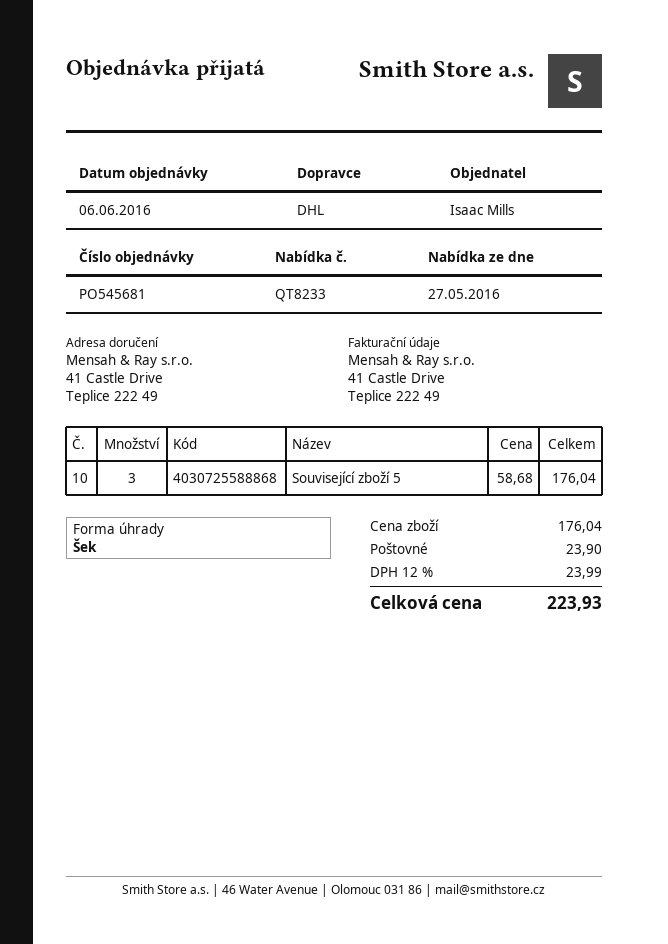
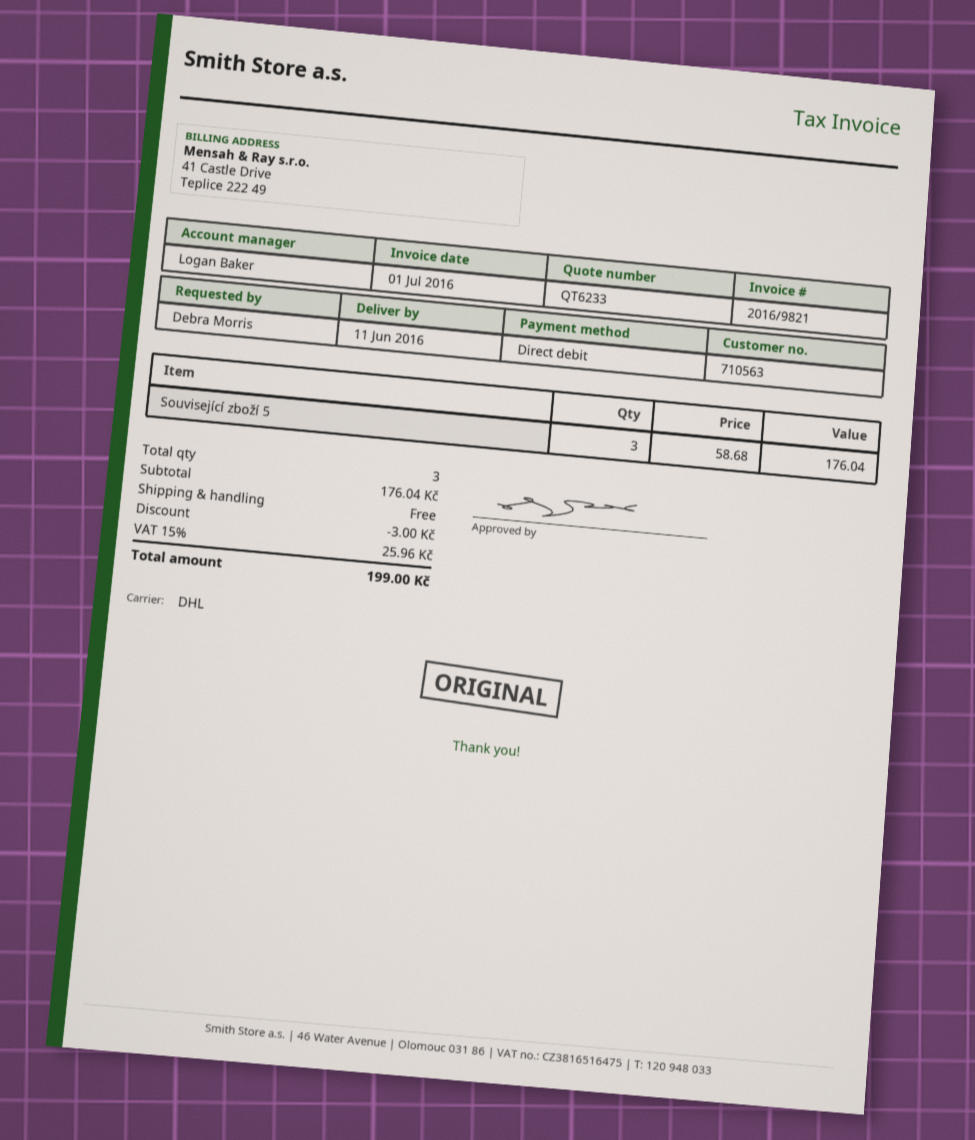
quote number: QT8233 -> QT6233
ordered by: Isaac Mills -> Debra Morris
payment method: cheque -> direct debit
discount: none -> 3.00
shipping: 23.90 -> 0.00
tax: 12% = 23.99 -> 15% = 25.96
total: 223.93 -> 199.00

